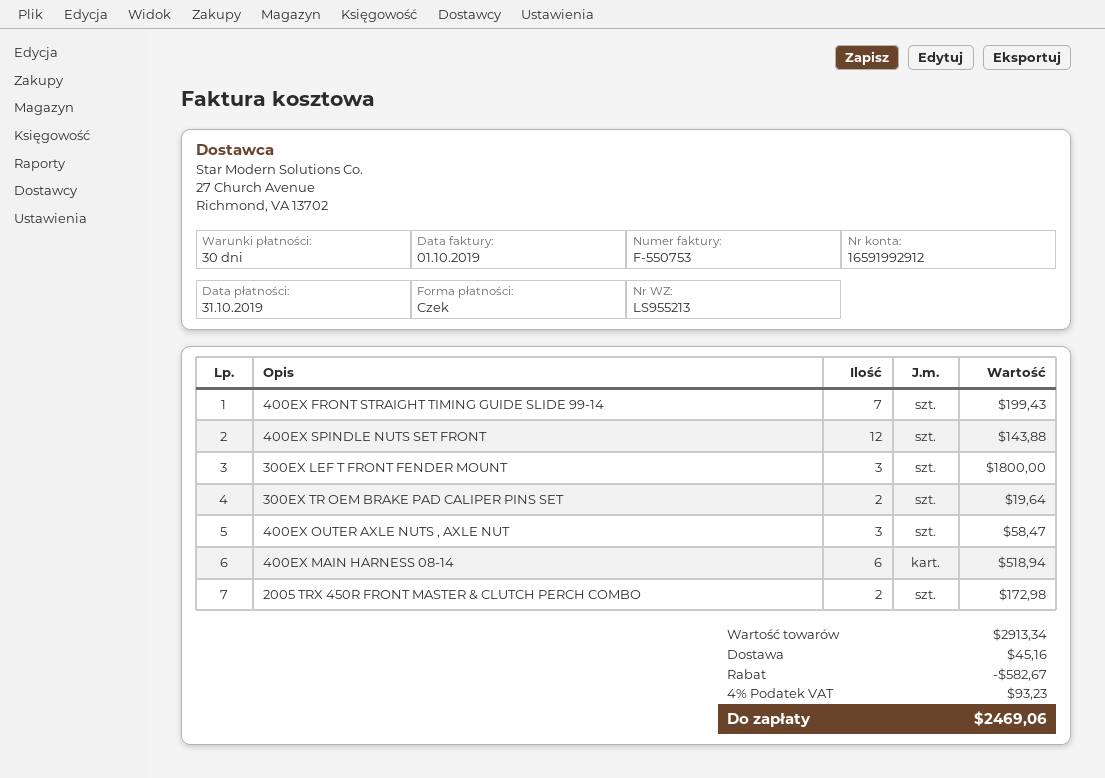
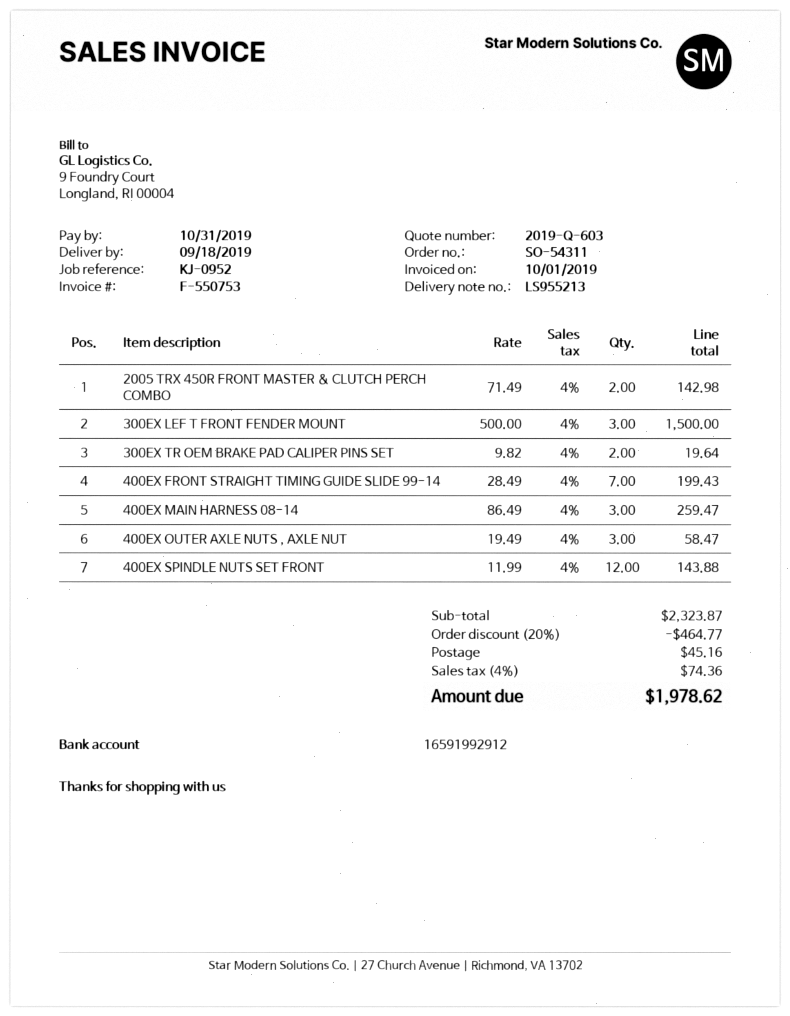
300EX LEF T FRONT FENDER MOUNT: 3 for 1800.00 -> 3 for 1500.00
400EX MAIN HARNESS 08-14: 6 for 518.94 -> 3 for 259.47
2005 TRX 450R FRONT MASTER & CLUTCH PERCH COMBO: 2 for 172.98 -> 2 for 142.98
subtotal: 2913.34 -> 2323.87
discount: 582.67 -> 464.77
tax: 4% = 93.23 -> 4% = 74.36
total: 2469.06 -> 1978.62

